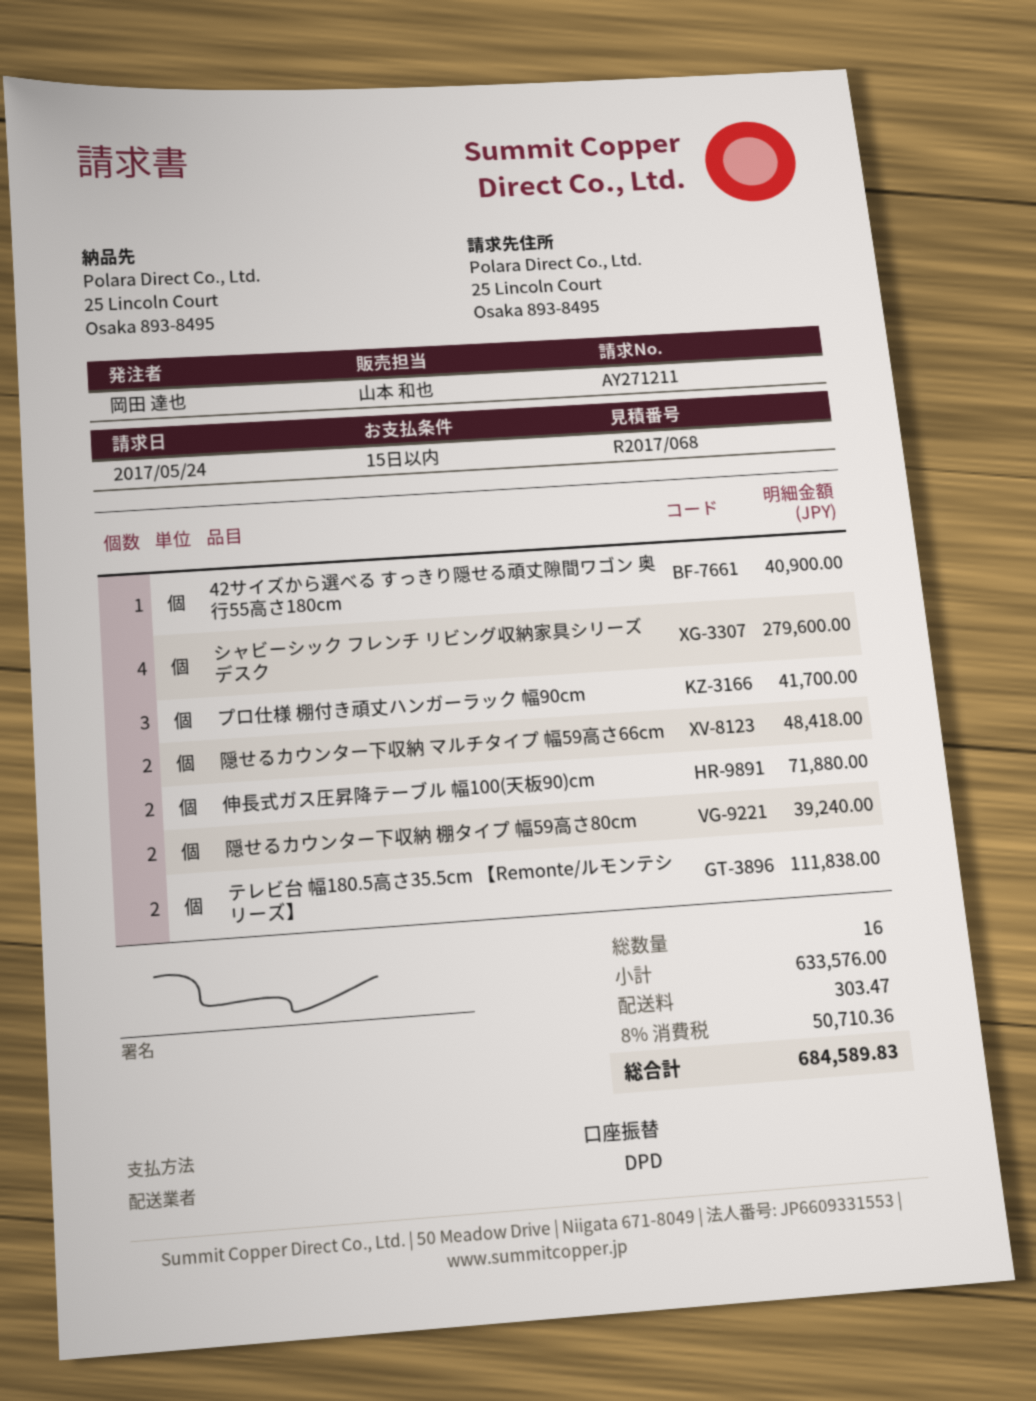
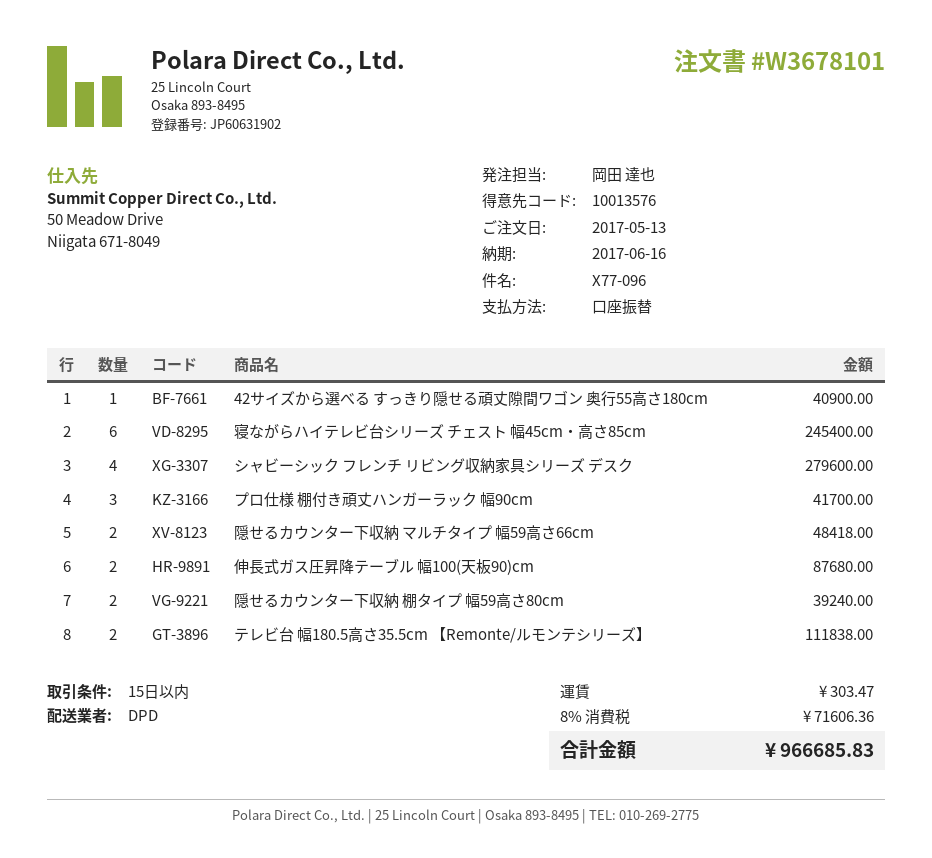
伸長式ガス圧昇降テーブル 幅100(天板90)cm: 2 for 71880.00 -> 2 for 87680.00
寝ながらハイテレビ台シリーズ チェスト 幅45cm・高さ85cm: none -> 6 for 245400.00
tax: 8% = 50710.36 -> 8% = 71606.36
total: 684589.83 -> 966685.83

